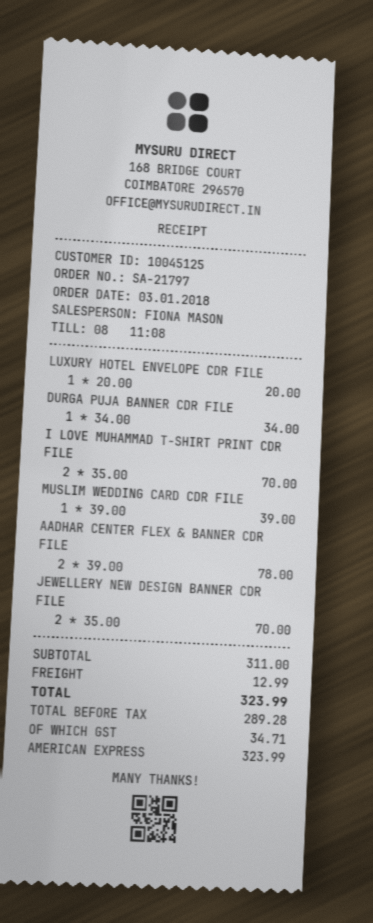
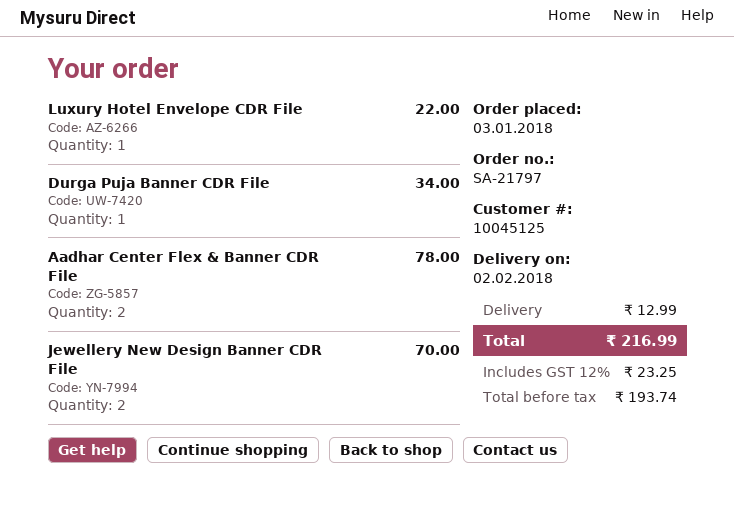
LUXURY HOTEL ENVELOPE CDR FILE: 1 for 20.00 -> 1 for 22.00
I LOVE MUHAMMAD T-SHIRT PRINT CDR FILE: 2 for 70.00 -> none
MUSLIM WEDDING CARD CDR FILE: 1 for 39.00 -> none
net: 289.28 -> 193.74
tax: 34.71 -> 23.25
total: 323.99 -> 216.99

